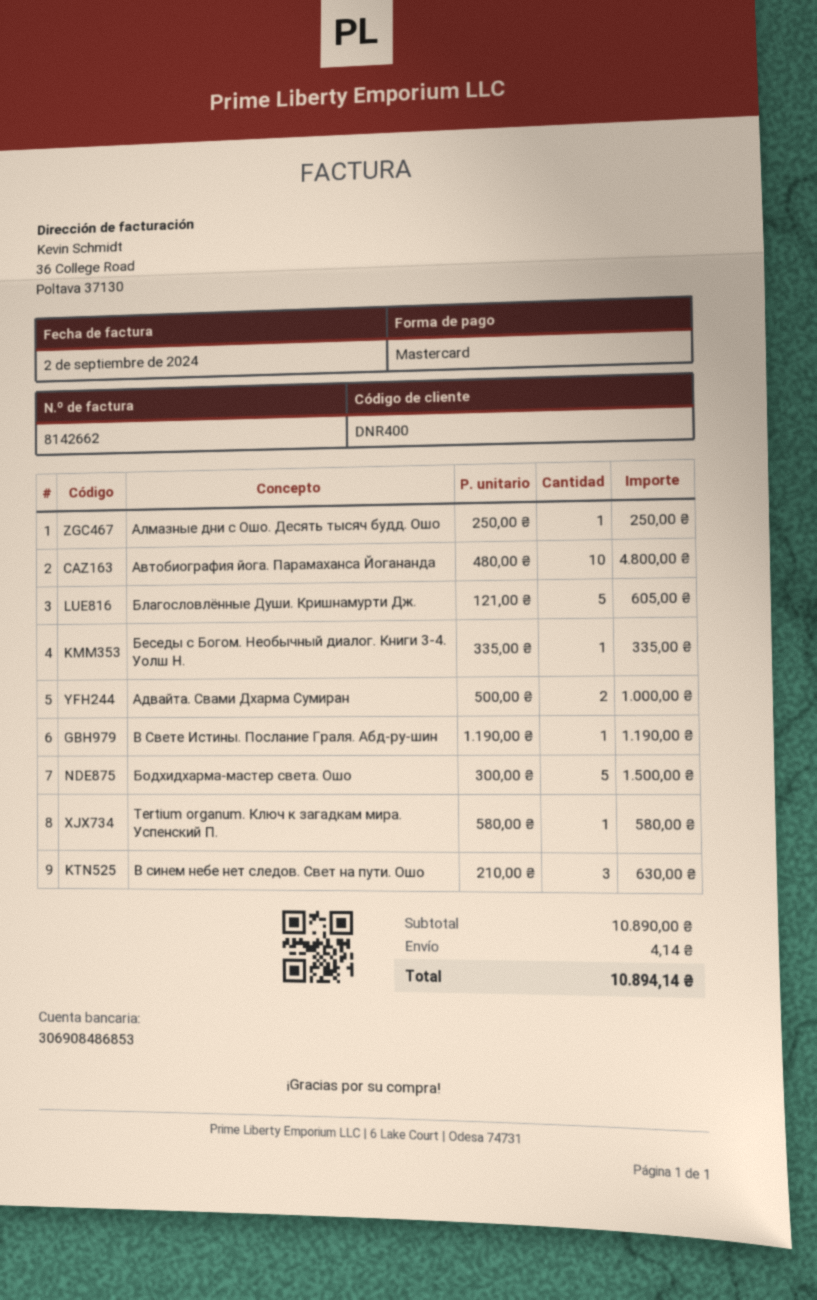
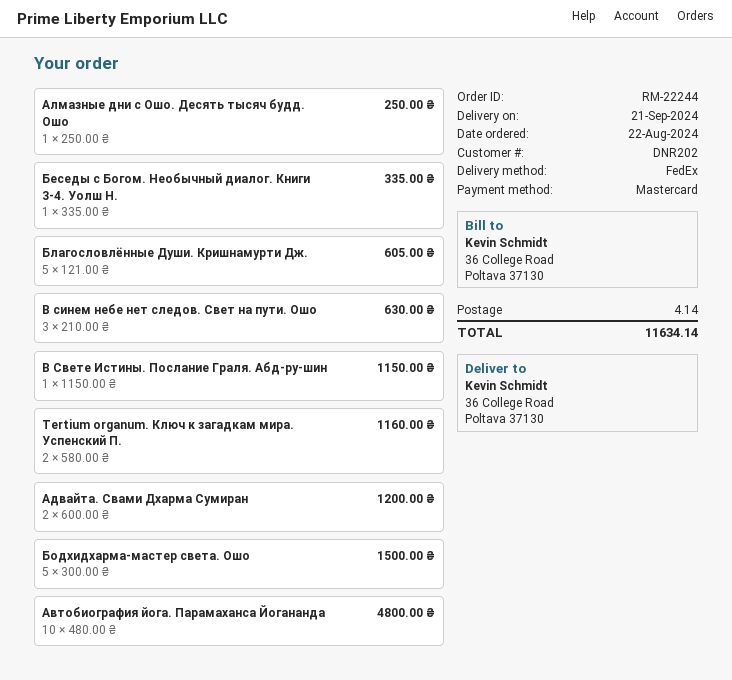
customer number: DNR400 -> DNR202
Адвайта. Свами Дхарма Сумиран: 2 x 500.00 = 1000.00 -> 2 x 600.00 = 1200.00
В Свете Истины. Послание Граля. Абд-ру-шин: 1 x 1190.00 = 1190.00 -> 1 x 1150.00 = 1150.00
Tertium organum. Ключ к загадкам мира. Успенский П.: 1 x 580.00 = 580.00 -> 2 x 580.00 = 1160.00
total: 10894.14 -> 11634.14

